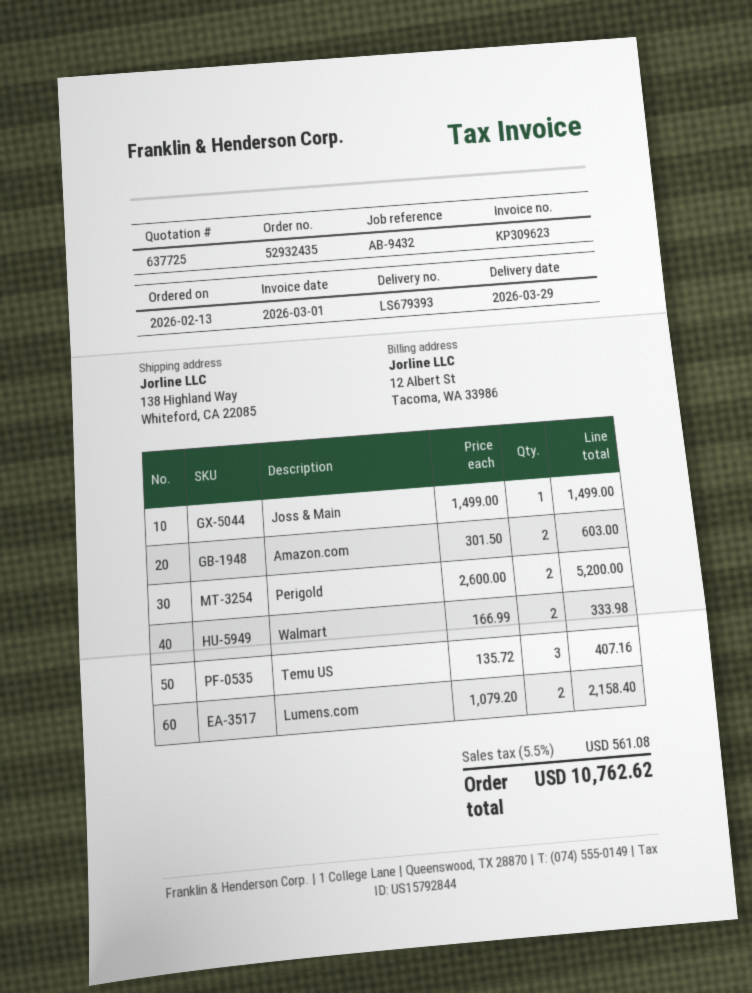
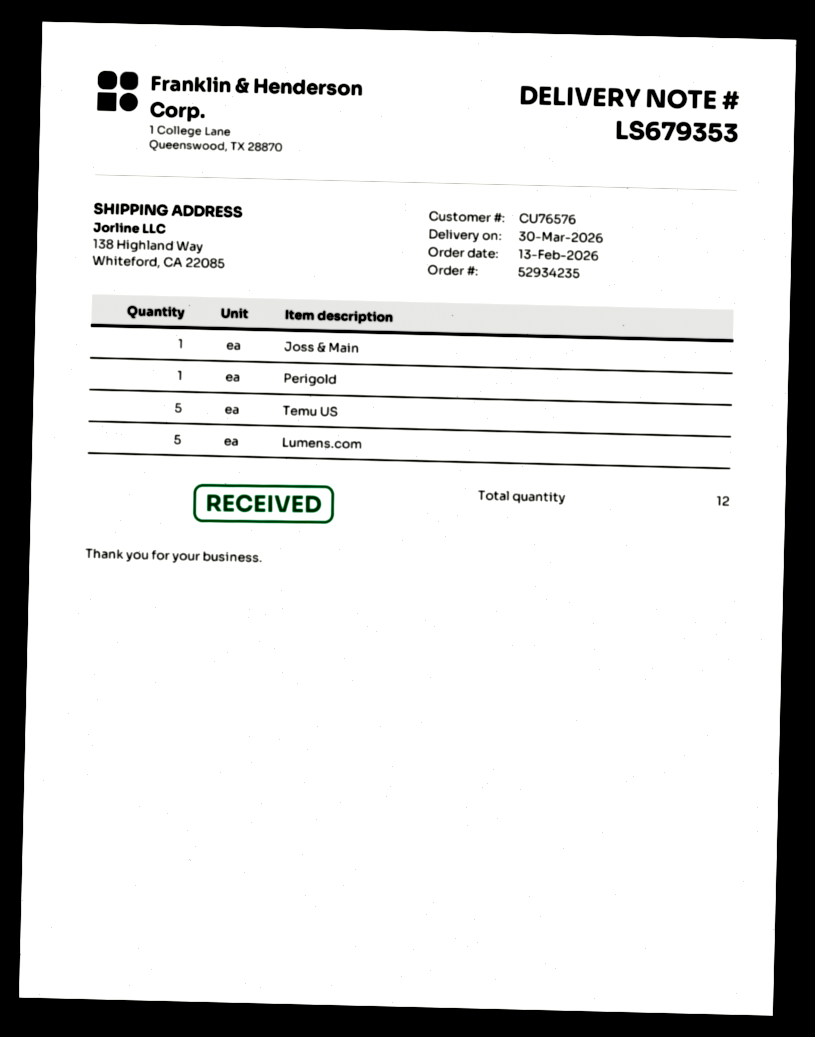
order number: 52932435 -> 52934235
delivery note number: LS679393 -> LS679353
delivery date: 2026-03-29 -> 2026-03-30
Amazon.com: 2 -> none
Perigold: 2 -> 1
Walmart: 2 -> none
Temu US: 3 -> 5
Lumens.com: 2 -> 5

